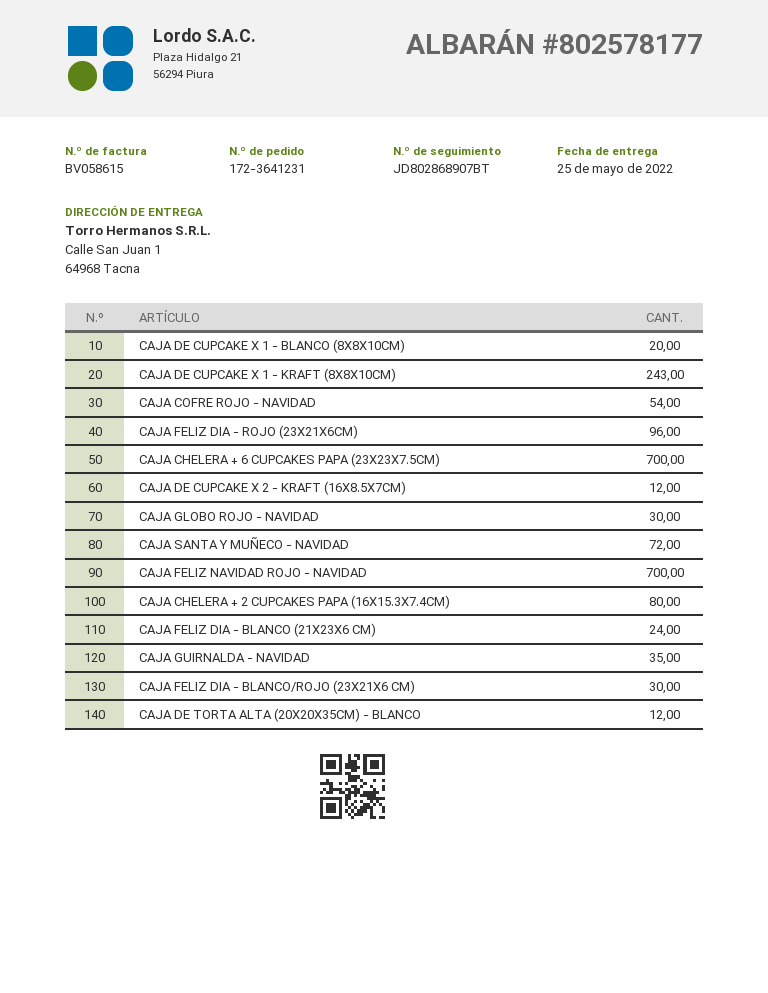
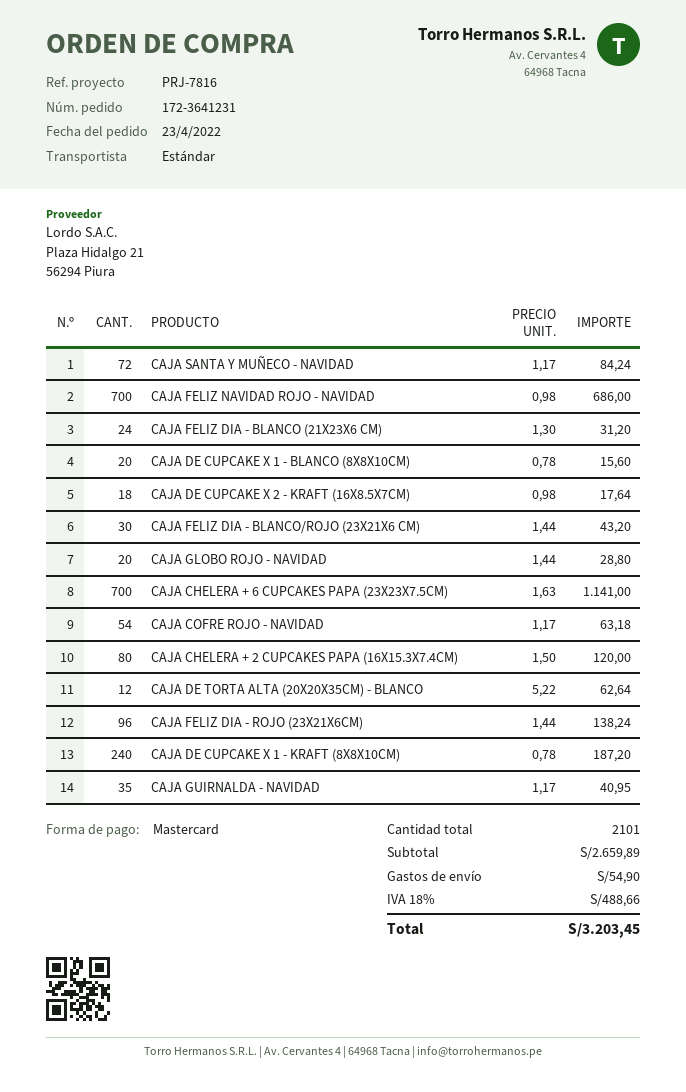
CAJA DE CUPCAKE X 1 - KRAFT (8X8X10CM): 243 -> 240
CAJA DE CUPCAKE X 2 - KRAFT (16X8.5X7CM): 12 -> 18
CAJA GLOBO ROJO - NAVIDAD: 30 -> 20

